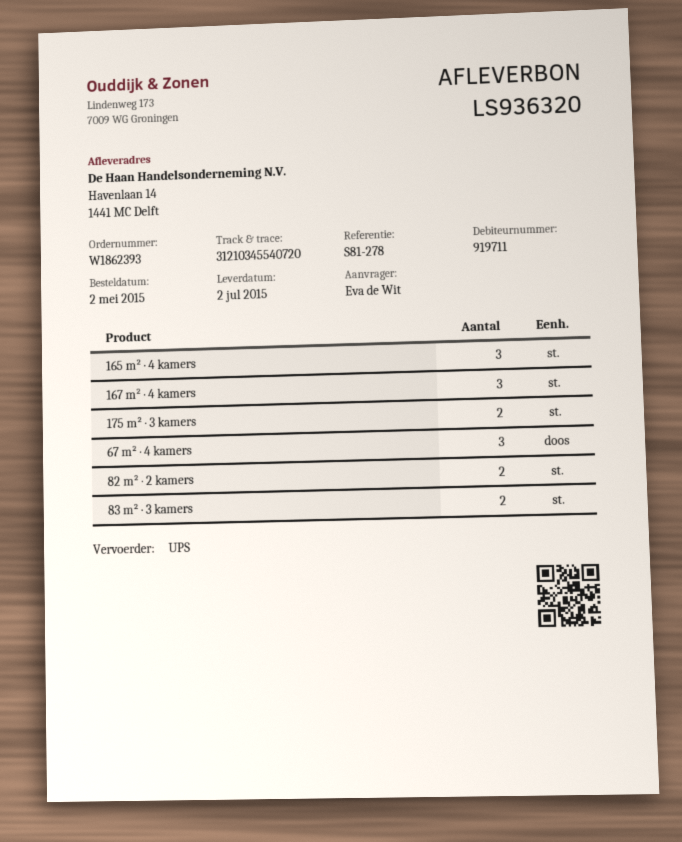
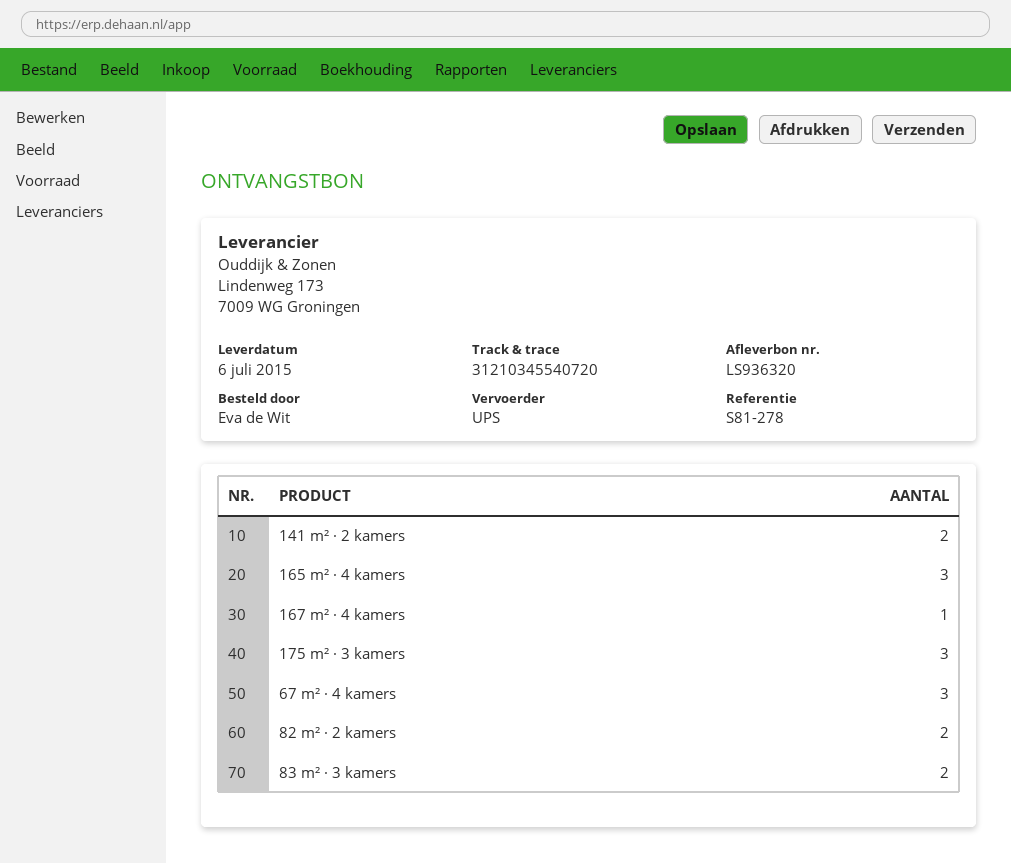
delivery date: 2015-07-02 -> 2015-07-06
167 m² · 4 kamers: 3 -> 1
175 m² · 3 kamers: 2 -> 3
141 m² · 2 kamers: none -> 2

